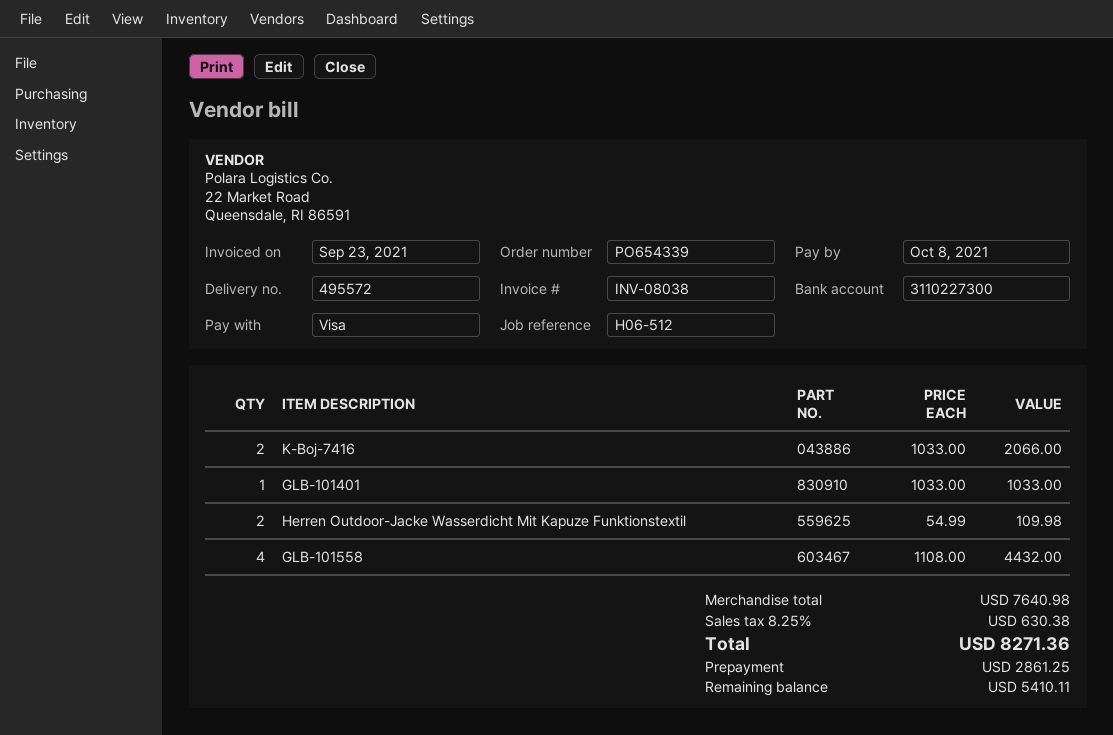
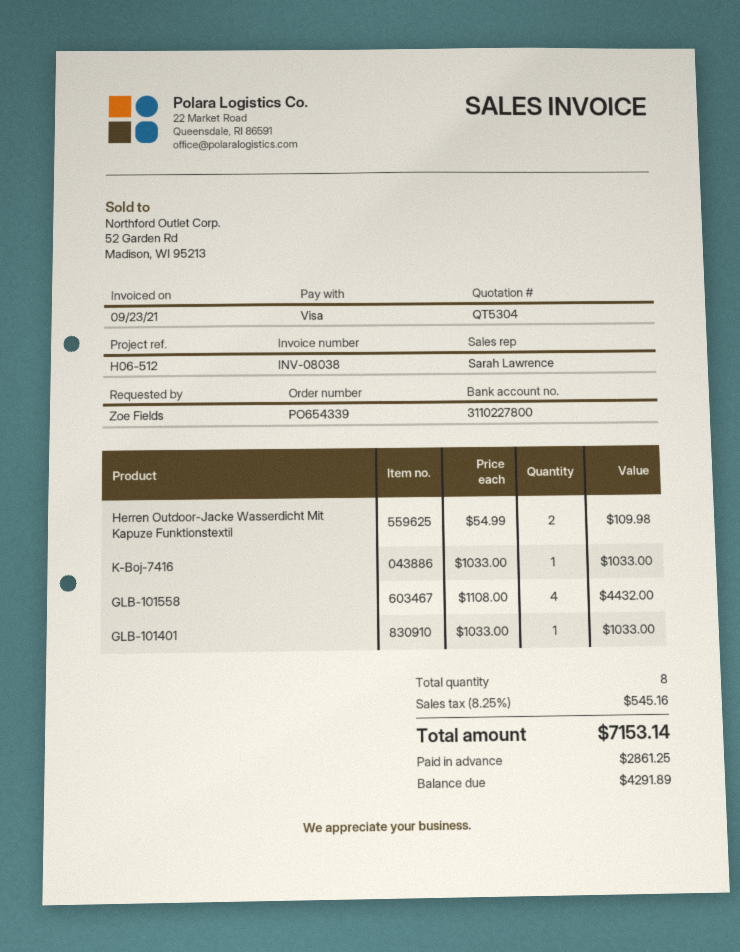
bank account: 3110227300 -> 3110227800
K-Boj-7416: 2 x 1033.00 = 2066.00 -> 1 x 1033.00 = 1033.00
tax: 8.25% = 630.38 -> 8.25% = 545.16
total: 8271.36 -> 7153.14
balance: 5410.11 -> 4291.89

